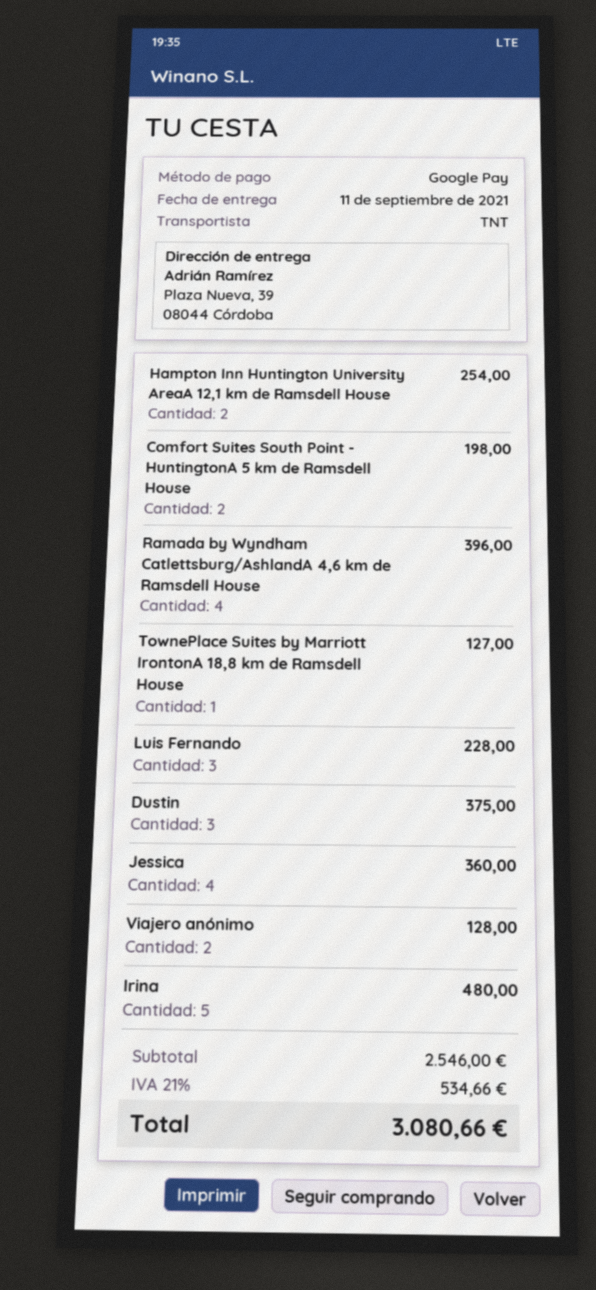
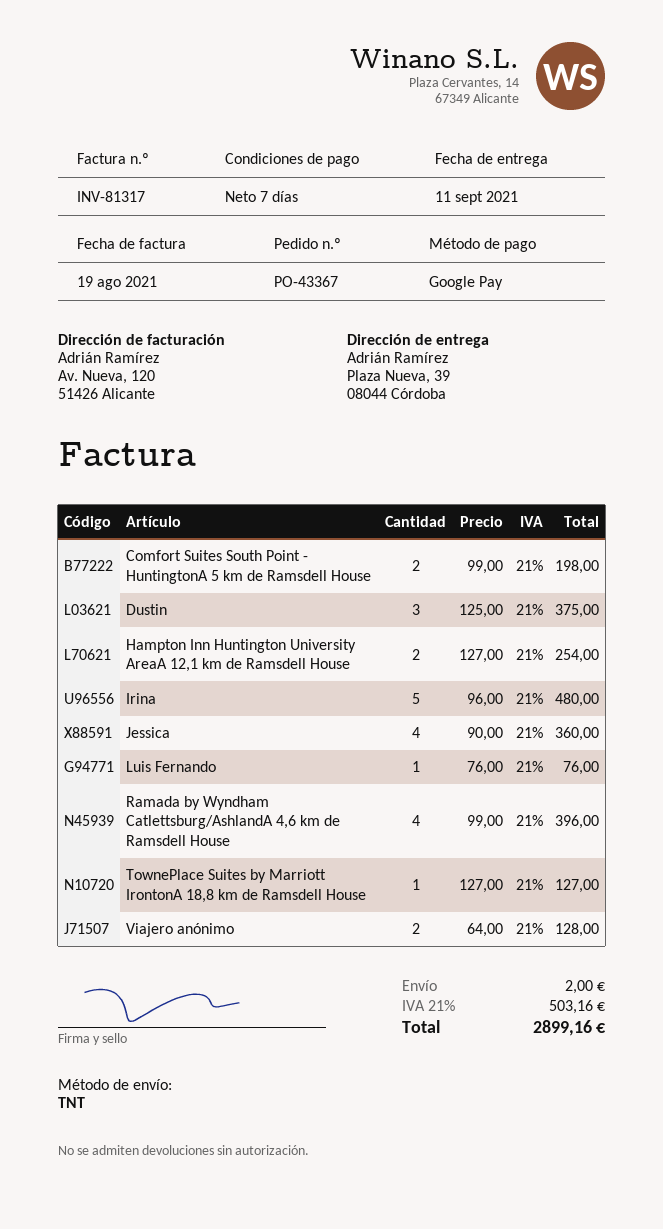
Luis Fernando: 3 for 228.00 -> 1 for 76.00
shipping: none -> 2.00
tax: 21% = 534.66 -> 21% = 503.16
total: 3080.66 -> 2899.16

